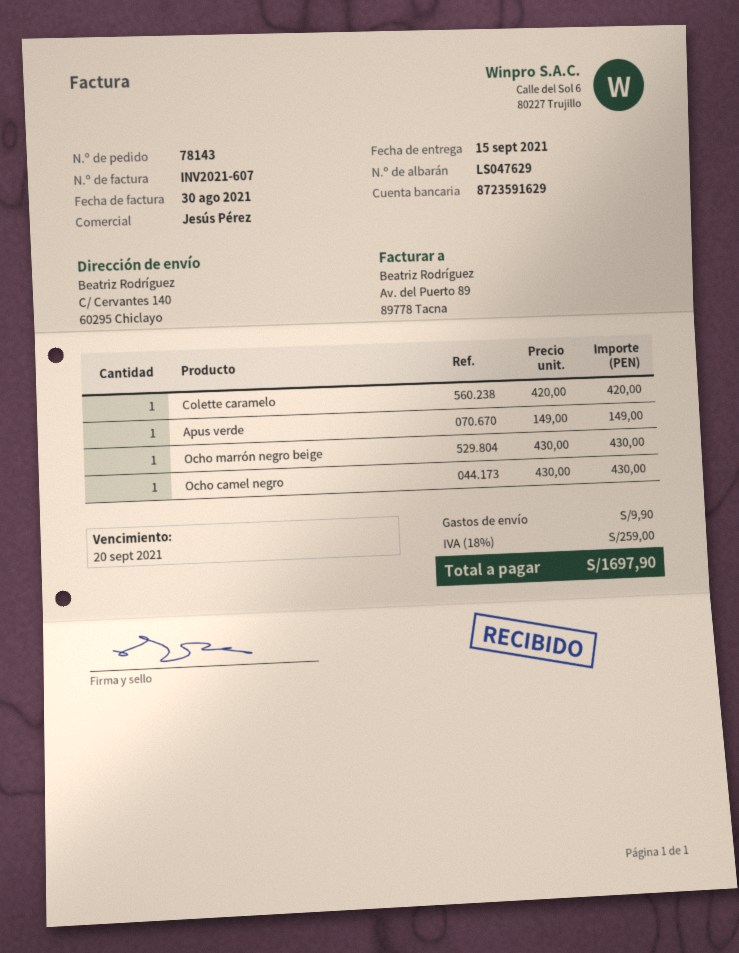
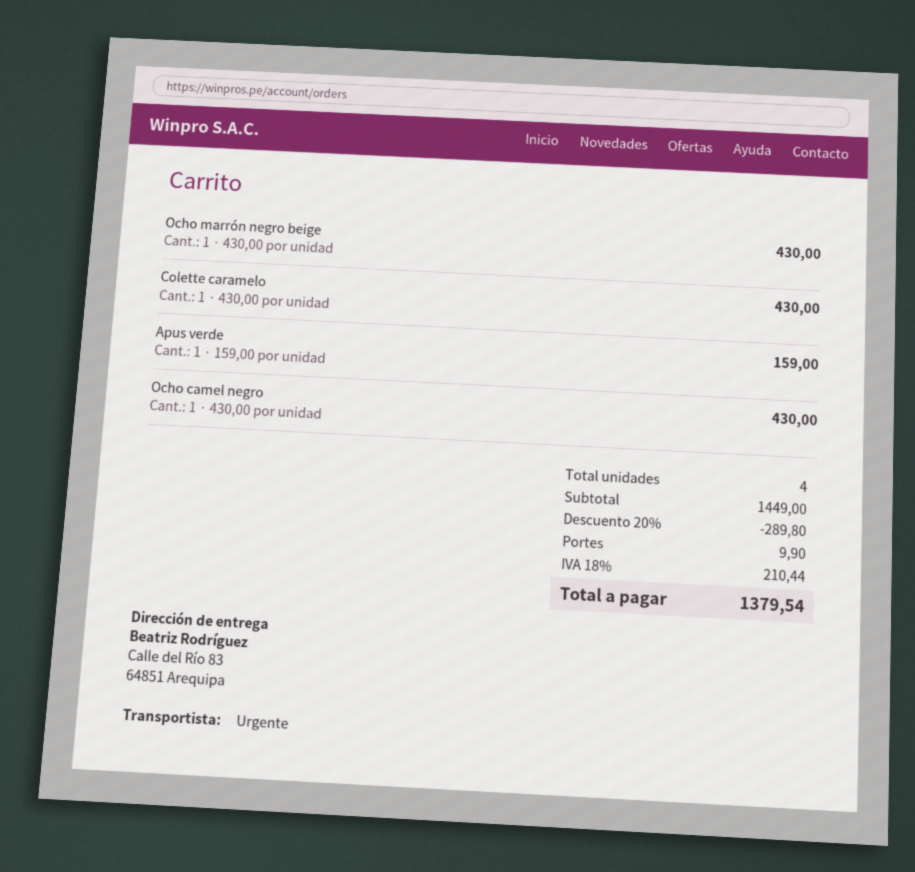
ship to: C/ Cervantes 140, 60295 Chiclayo -> Calle del Río 83, 64851 Arequipa
Colette caramelo: 1 x 420.00 = 420.00 -> 1 x 430.00 = 430.00
Apus verde: 1 x 149.00 = 149.00 -> 1 x 159.00 = 159.00
discount: none -> 20% = 289.80
tax: 18% = 259.00 -> 18% = 210.44
total: 1697.90 -> 1379.54

